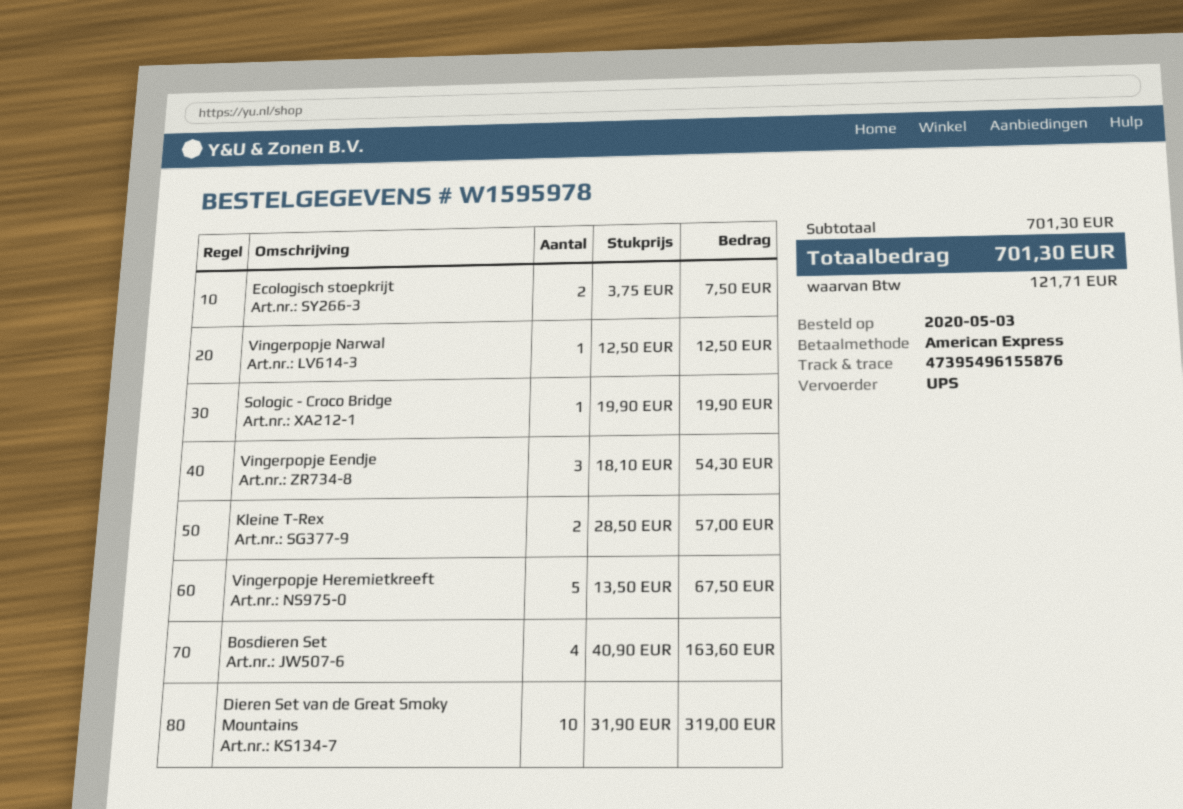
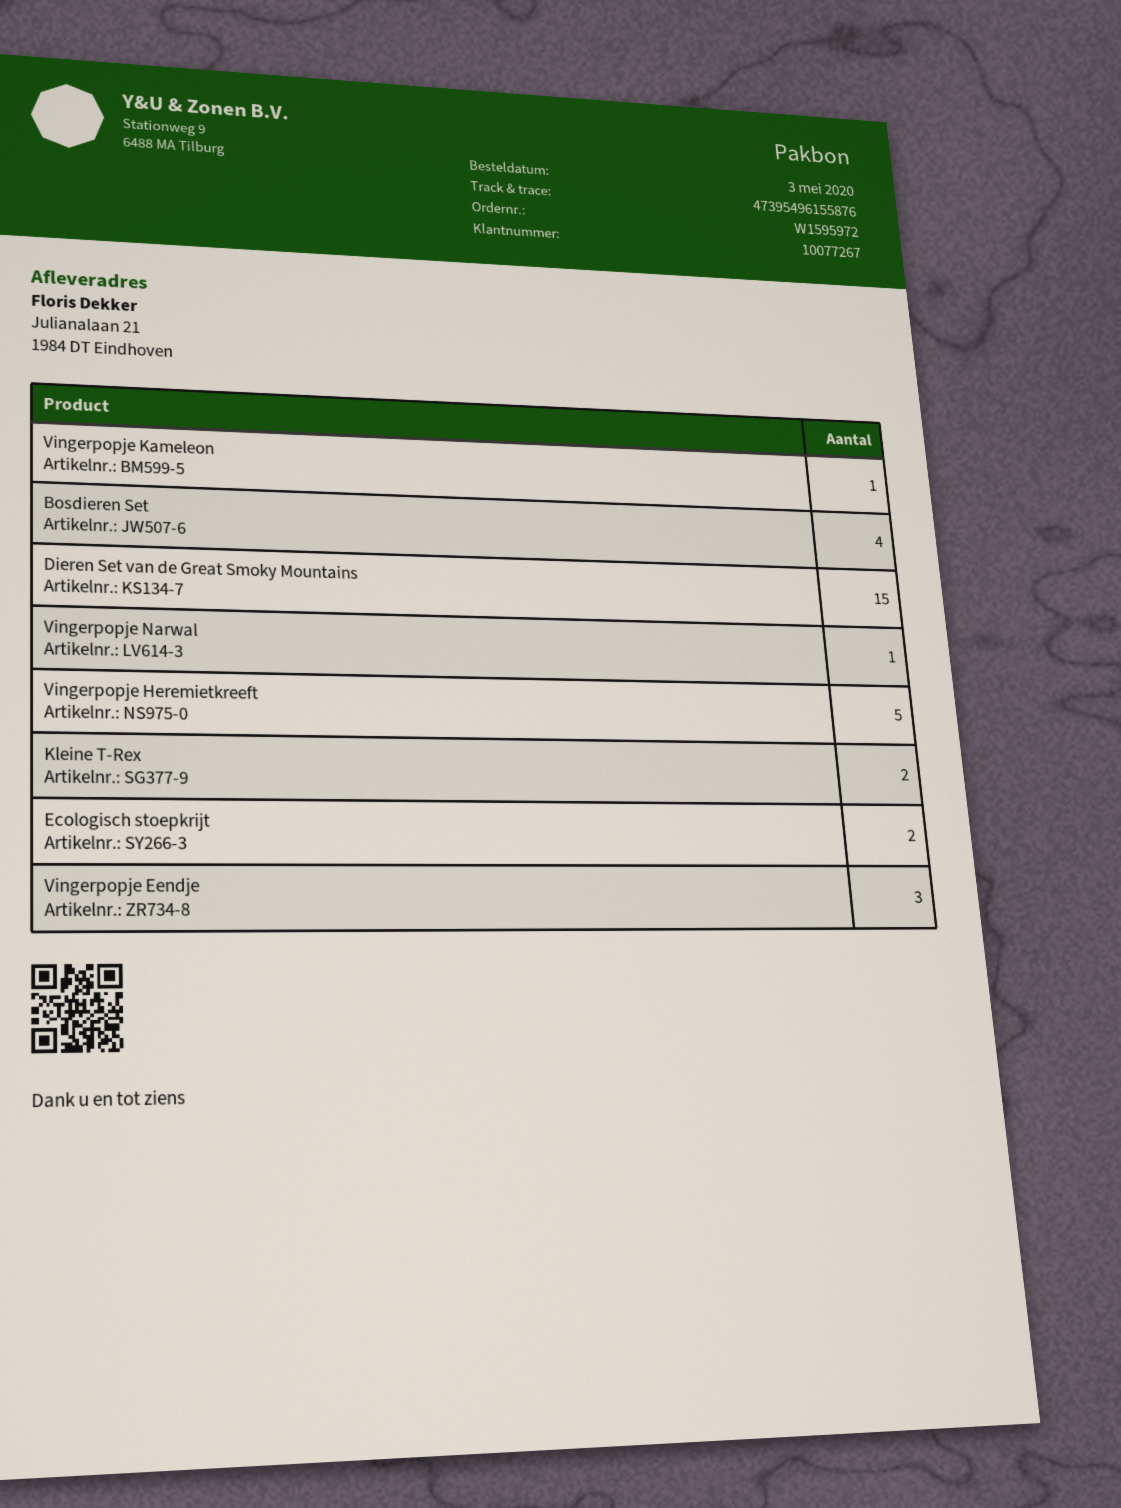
order number: W1595978 -> W1595972
Sologic - Croco Bridge: 1 -> none
Dieren Set van de Great Smoky Mountains: 10 -> 15
Vingerpopje Kameleon: none -> 1

